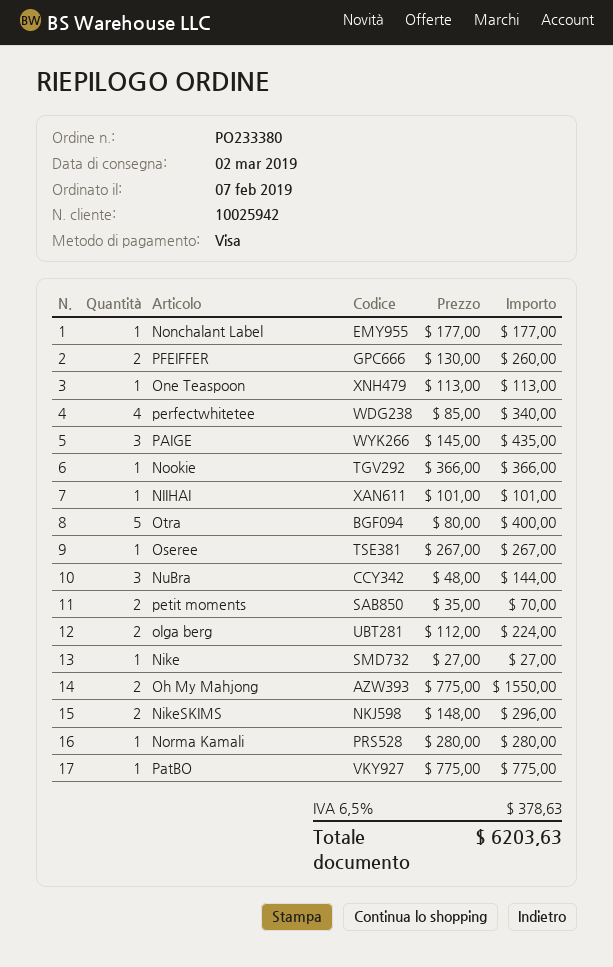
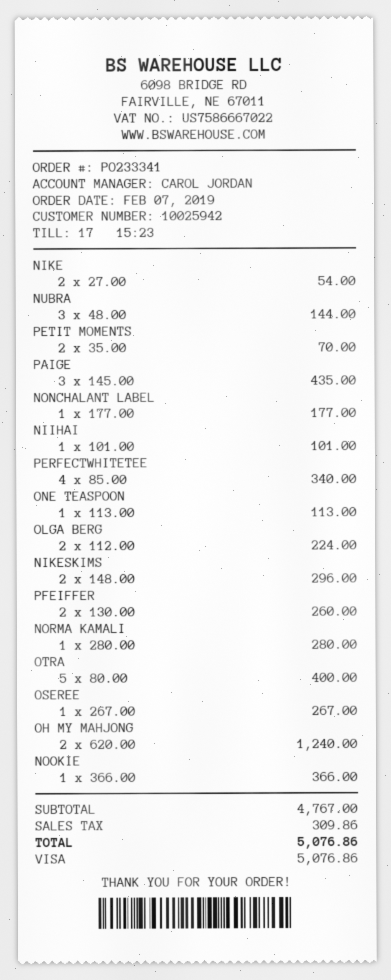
order number: PO233380 -> PO233341
Nike: 1 x 27.00 = 27.00 -> 2 x 27.00 = 54.00
Oh My Mahjong: 2 x 775.00 = 1550.00 -> 2 x 620.00 = 1240.00
PatBO: 1 x 775.00 = 775.00 -> none
tax: 378.63 -> 309.86
total: 6203.63 -> 5076.86

